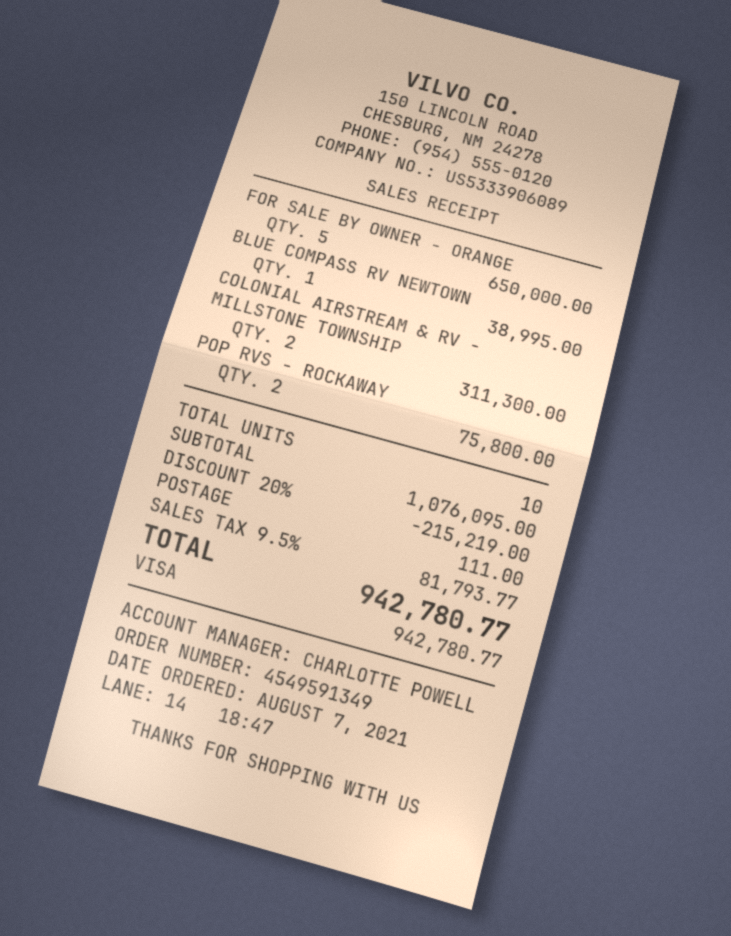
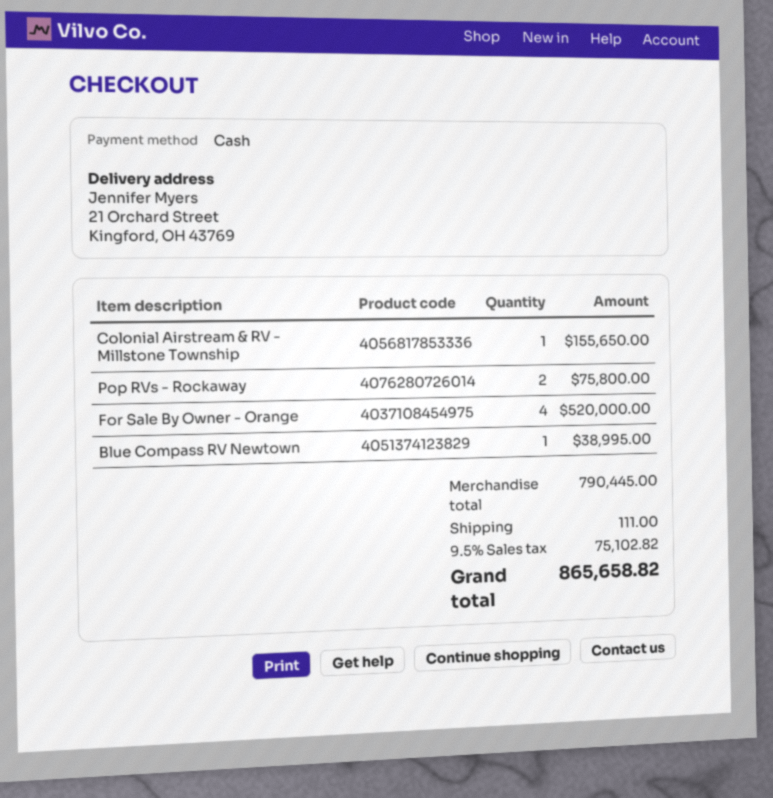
payment method: Visa -> cash
FOR SALE BY OWNER - ORANGE: 5 for 650000.00 -> 4 for 520000.00
COLONIAL AIRSTREAM & RV - MILLSTONE TOWNSHIP: 2 for 311300.00 -> 1 for 155650.00
subtotal: 1076095.00 -> 790445.00
discount: 20% = 215219.00 -> none
tax: 9.5% = 81793.77 -> 9.5% = 75102.82
total: 942780.77 -> 865658.82

